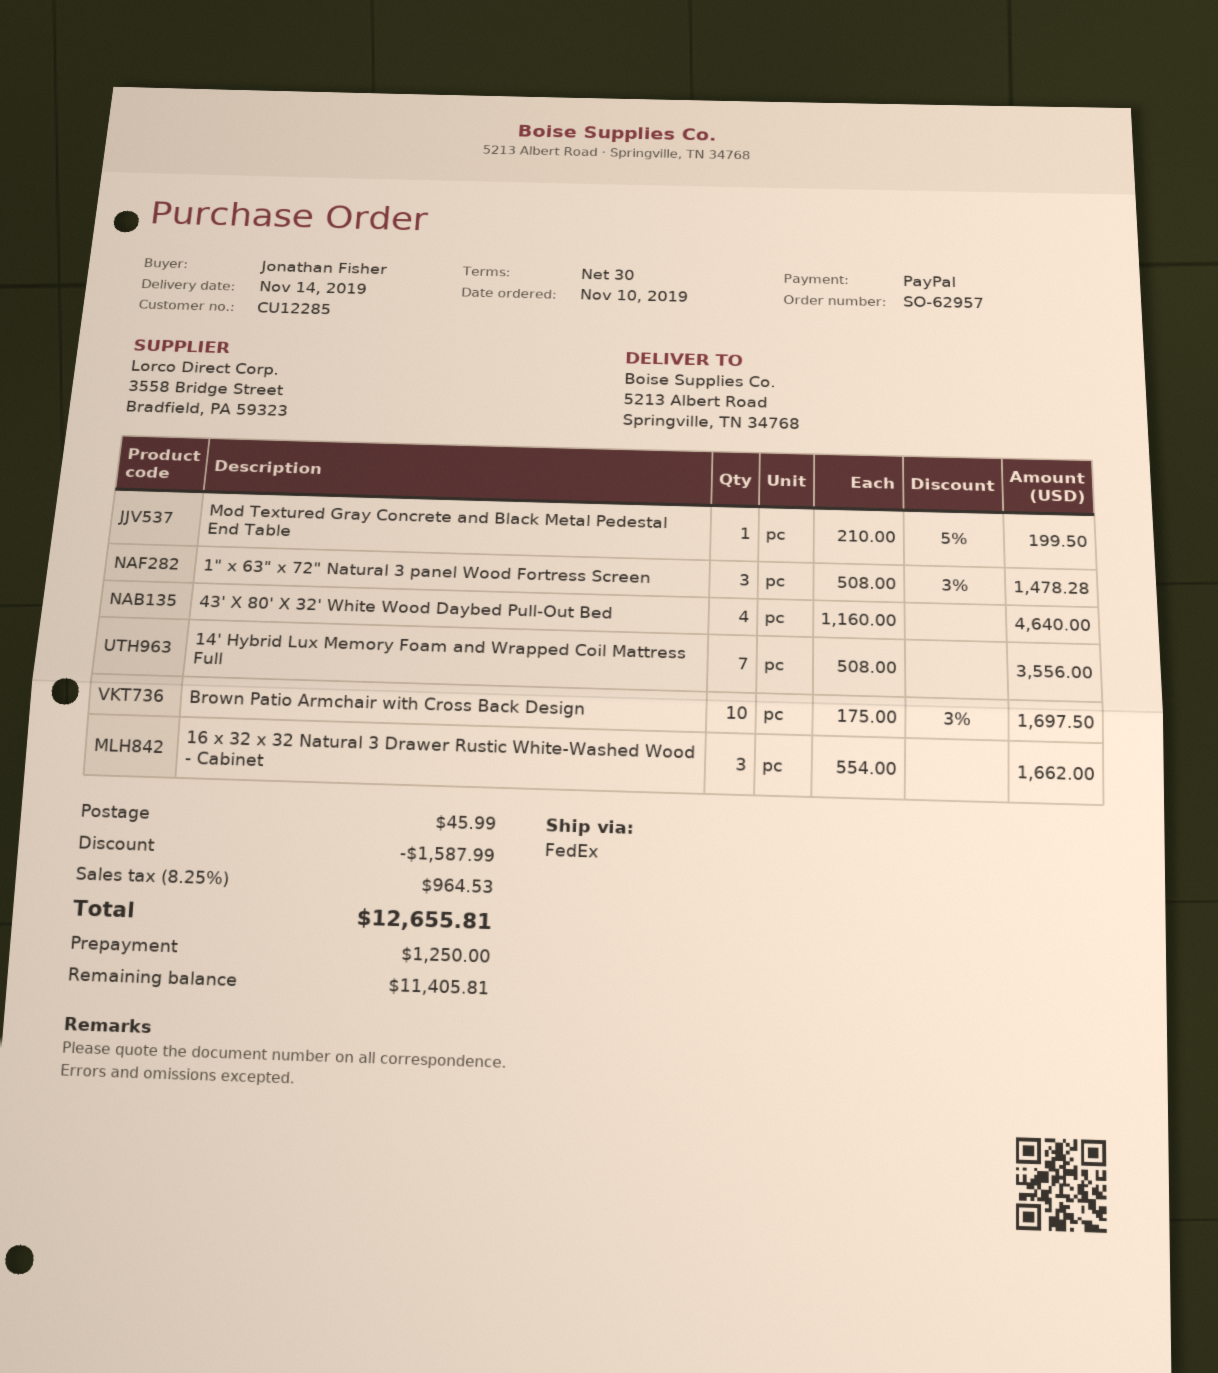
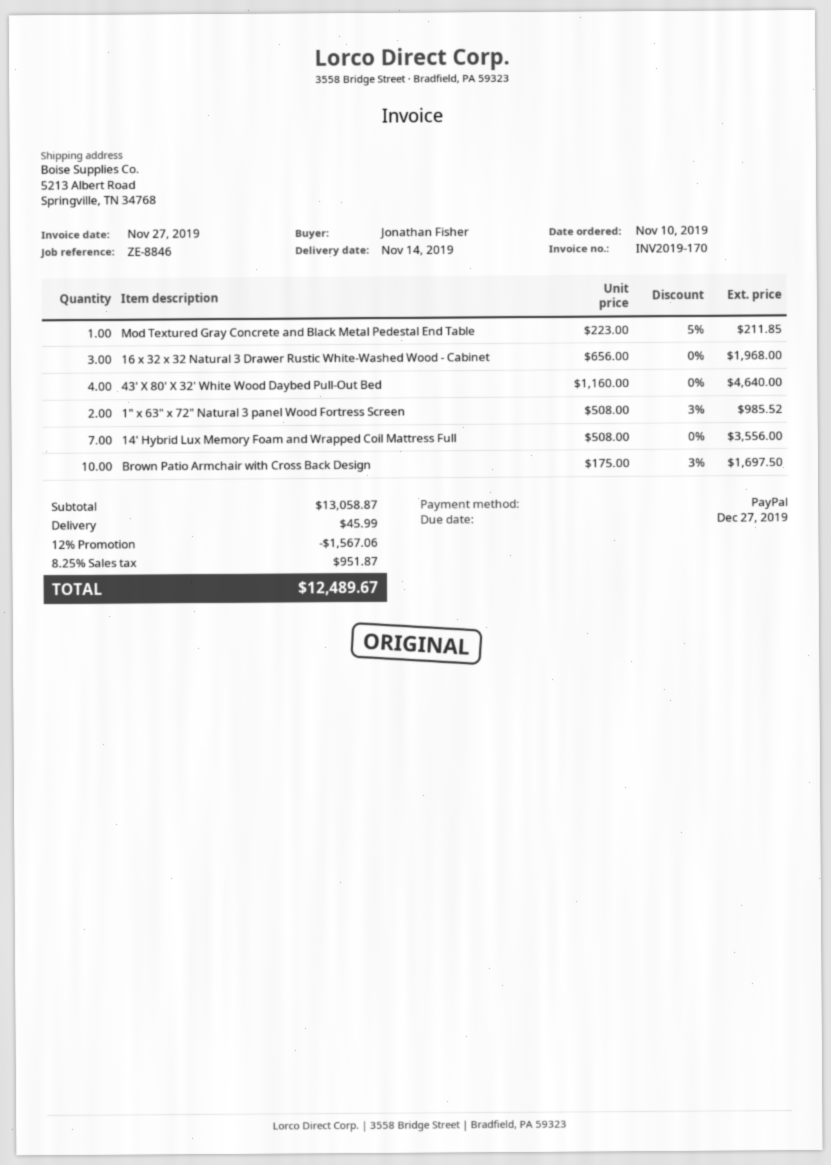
Mod Textured Gray Concrete and Black Metal Pedestal End Table: 1 x 210.00 - 5% = 199.50 -> 1 x 223.00 - 5% = 211.85
1" x 63" x 72" Natural 3 panel Wood Fortress Screen: 3 x 508.00 - 3% = 1478.28 -> 2 x 508.00 - 3% = 985.52
16 x 32 x 32 Natural 3 Drawer Rustic White-Washed Wood - Cabinet: 3 x 554.00 = 1662.00 -> 3 x 656.00 = 1968.00
discount: 1587.99 -> 1567.06
tax: 8.25% = 964.53 -> 8.25% = 951.87
total: 12655.81 -> 12489.67

